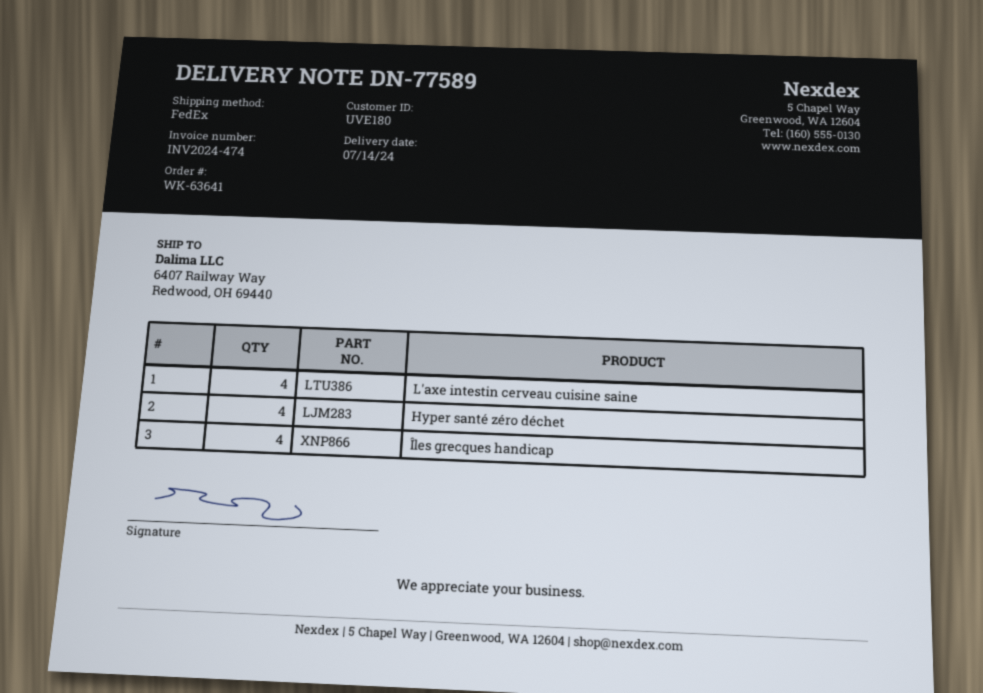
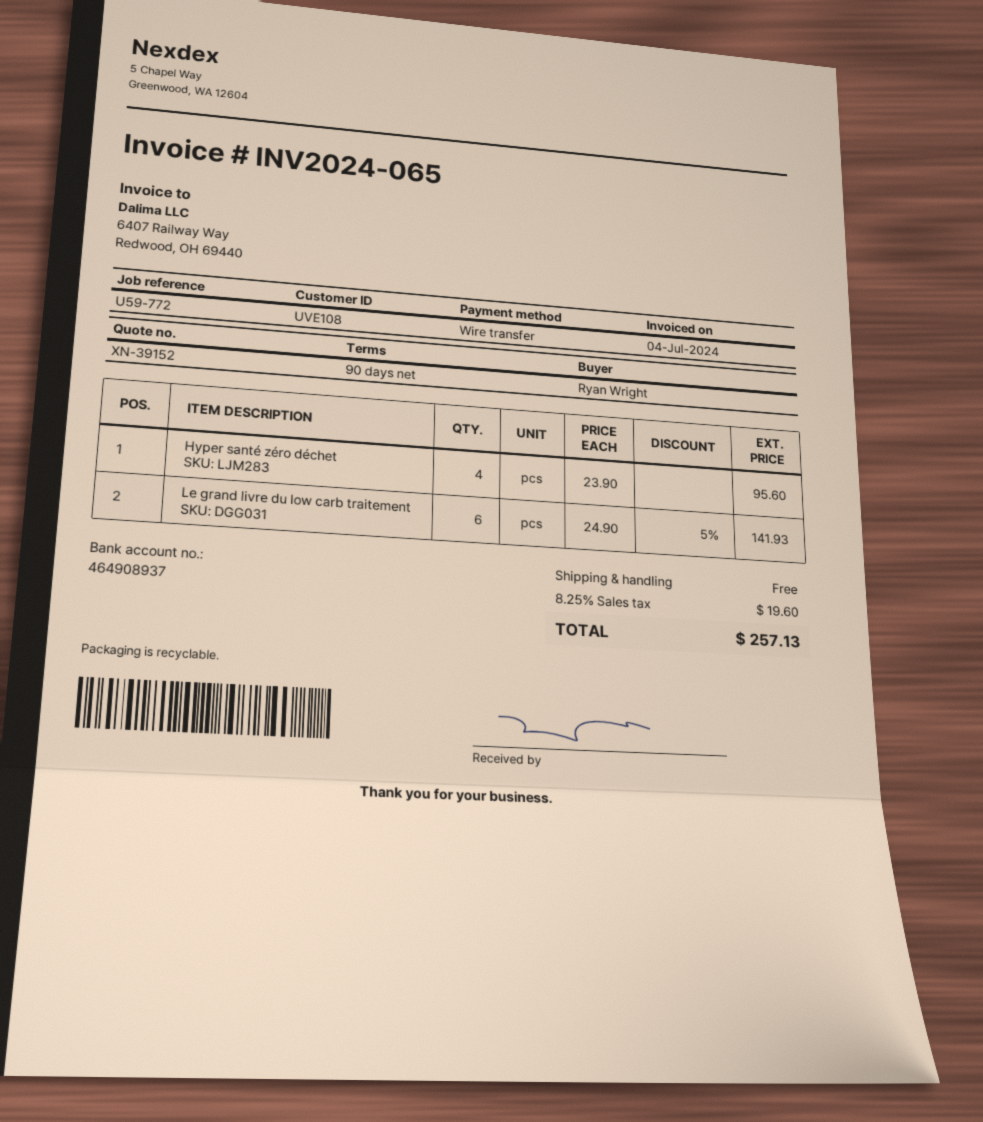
invoice number: INV2024-474 -> INV2024-065
customer number: UVE180 -> UVE108
L'axe intestin cerveau cuisine saine: 4 -> none
Îles grecques handicap: 4 -> none
Le grand livre du low carb traitement: none -> 6

